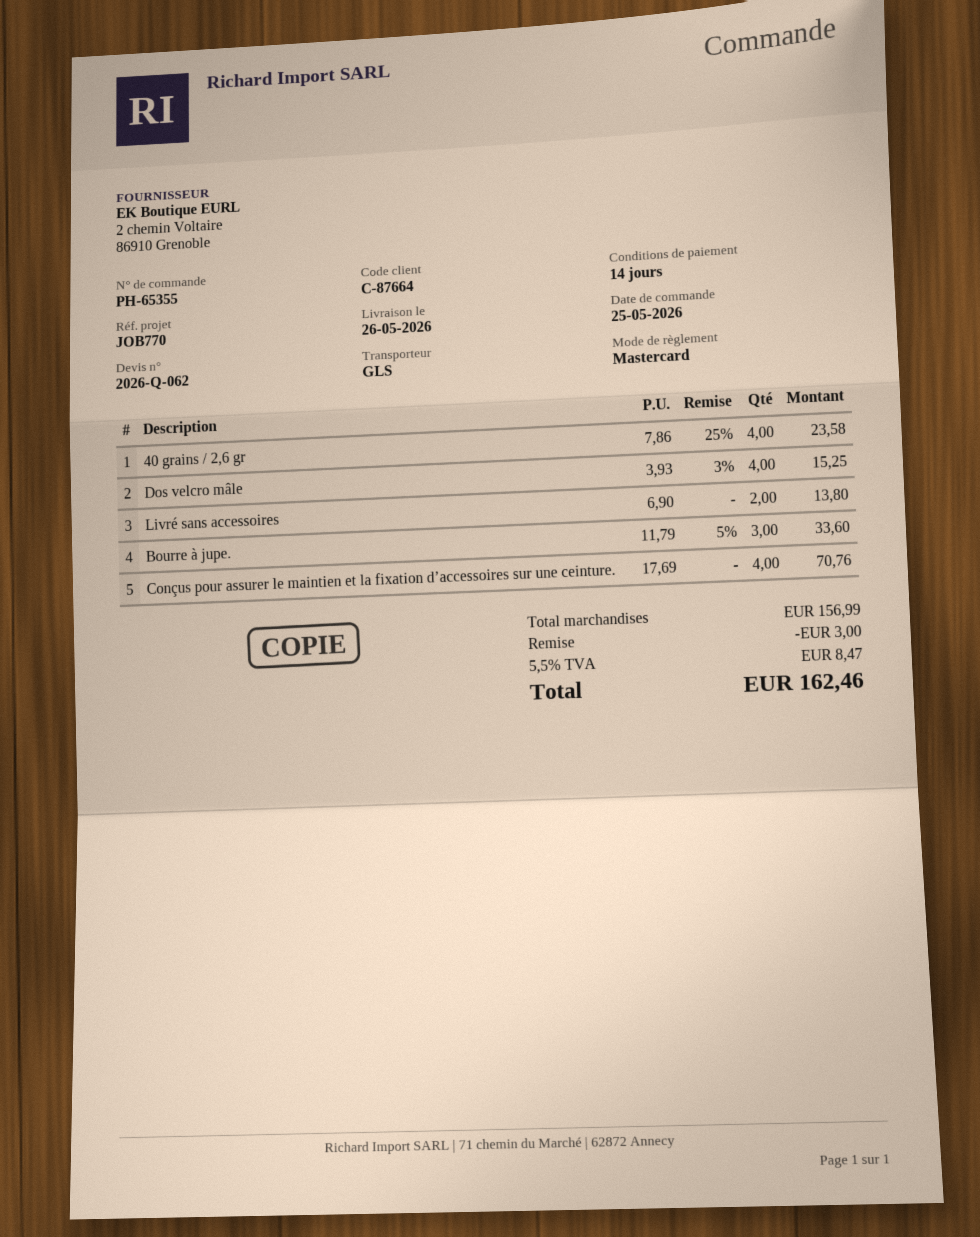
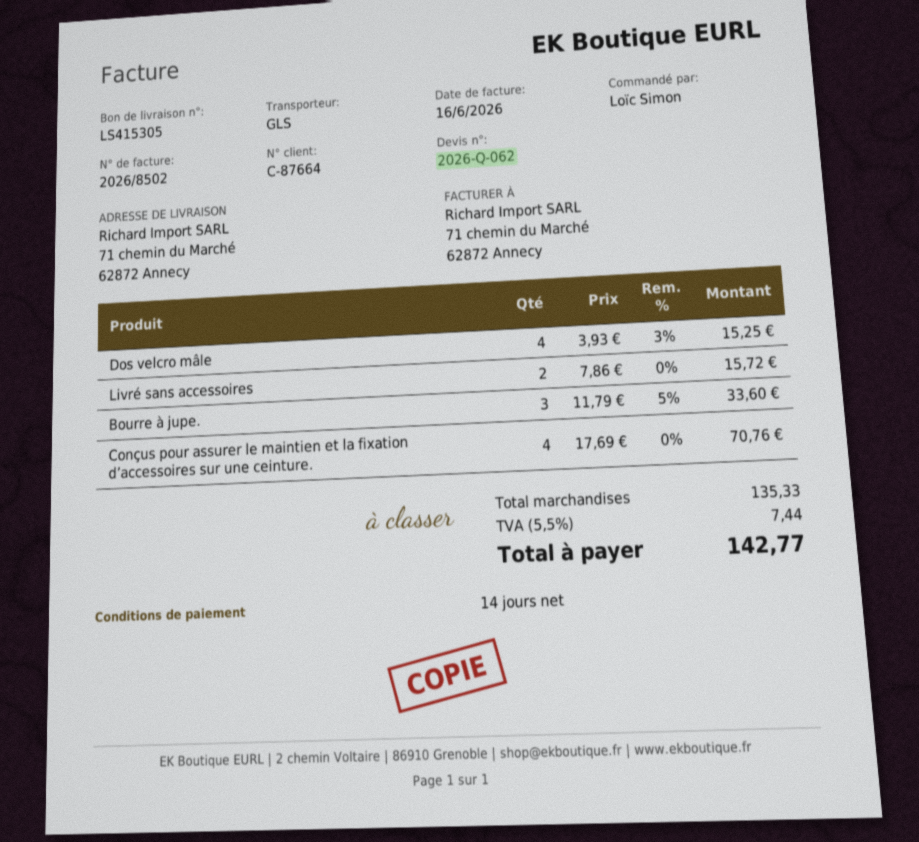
40 grains / 2,6 gr: 4 x 7.86 - 25% = 23.58 -> none
Livré sans accessoires: 2 x 6.90 = 13.80 -> 2 x 7.86 = 15.72
subtotal: 156.99 -> 135.33
discount: 3.00 -> none
tax: 5.5% = 8.47 -> 5.5% = 7.44
total: 162.46 -> 142.77

